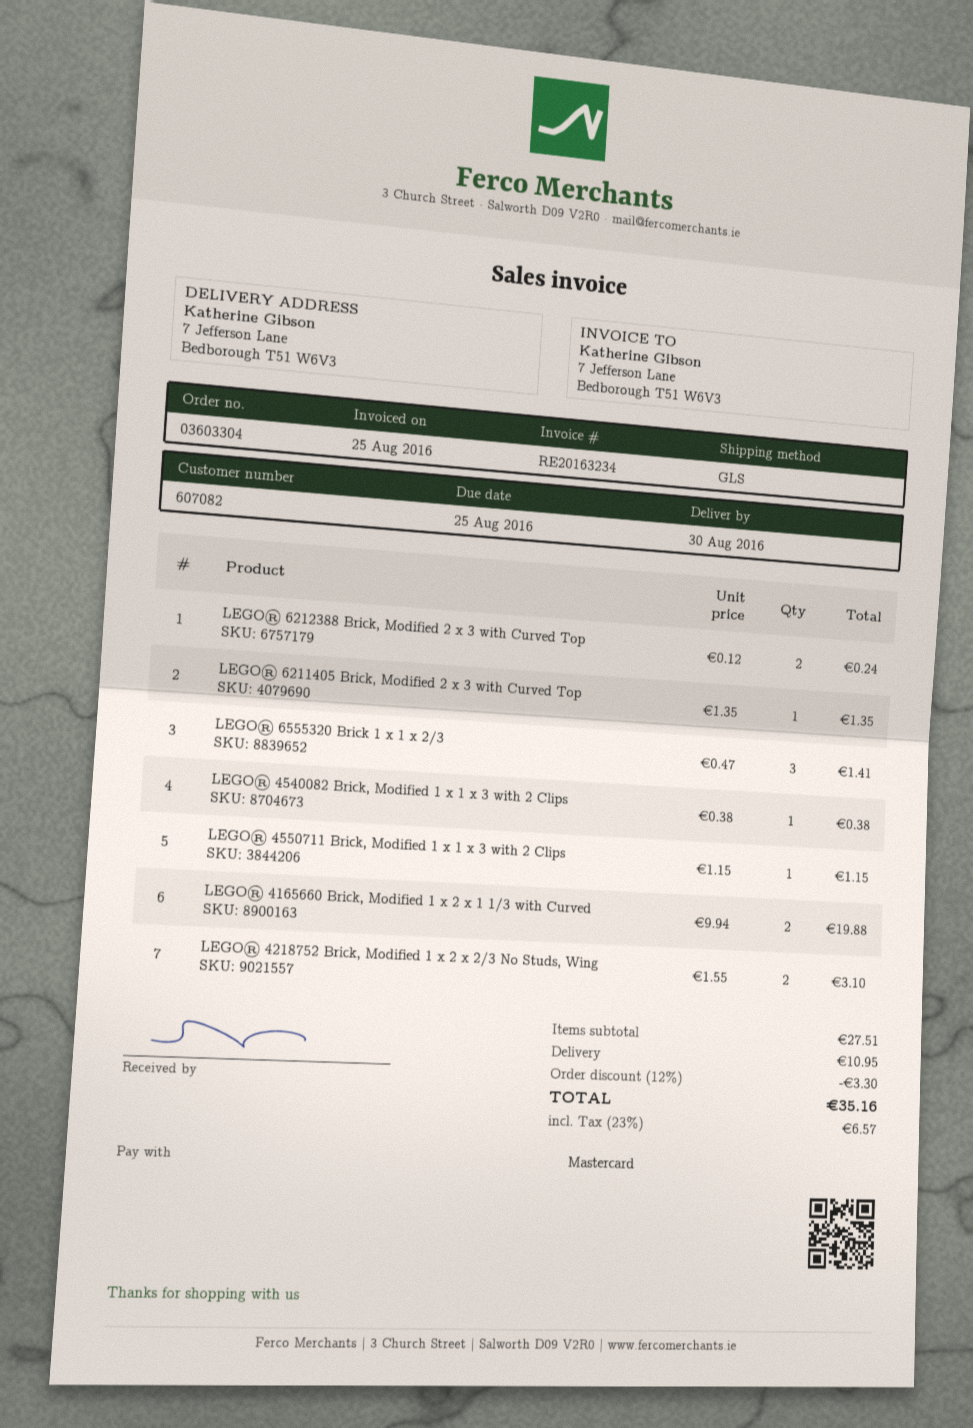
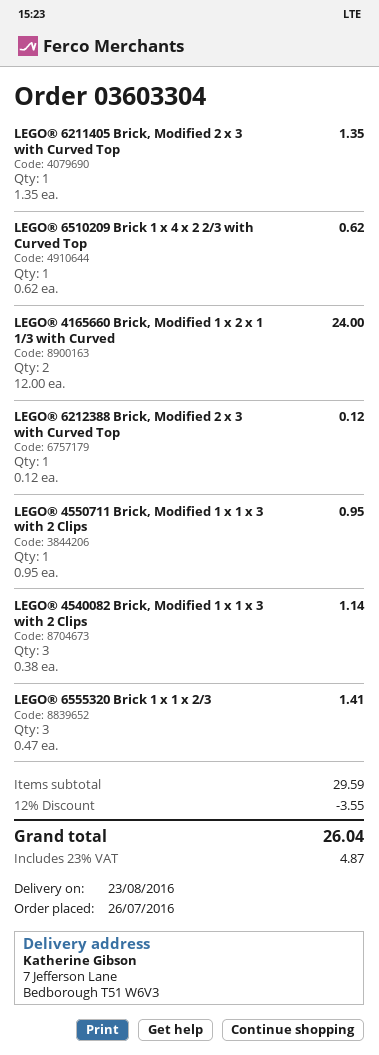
delivery date: 2016-08-30 -> 2016-08-23
LEGO® 6212388 Brick, Modified 2 x 3 with Curved Top: 2 x 0.12 = 0.24 -> 1 x 0.12 = 0.12
LEGO® 4540082 Brick, Modified 1 x 1 x 3 with 2 Clips: 1 x 0.38 = 0.38 -> 3 x 0.38 = 1.14
LEGO® 4550711 Brick, Modified 1 x 1 x 3 with 2 Clips: 1 x 1.15 = 1.15 -> 1 x 0.95 = 0.95
LEGO® 4165660 Brick, Modified 1 x 2 x 1 1/3 with Curved: 2 x 9.94 = 19.88 -> 2 x 12.00 = 24.00
LEGO® 4218752 Brick, Modified 1 x 2 x 2/3 No Studs, Wing: 2 x 1.55 = 3.10 -> none
LEGO® 6510209 Brick 1 x 4 x 2 2/3 with Curved Top: none -> 1 x 0.62 = 0.62
subtotal: 27.51 -> 29.59
discount: 12% = 3.30 -> 12% = 3.55
shipping: 10.95 -> none
tax: 23% = 6.57 -> 23% = 4.87
total: 35.16 -> 26.04

